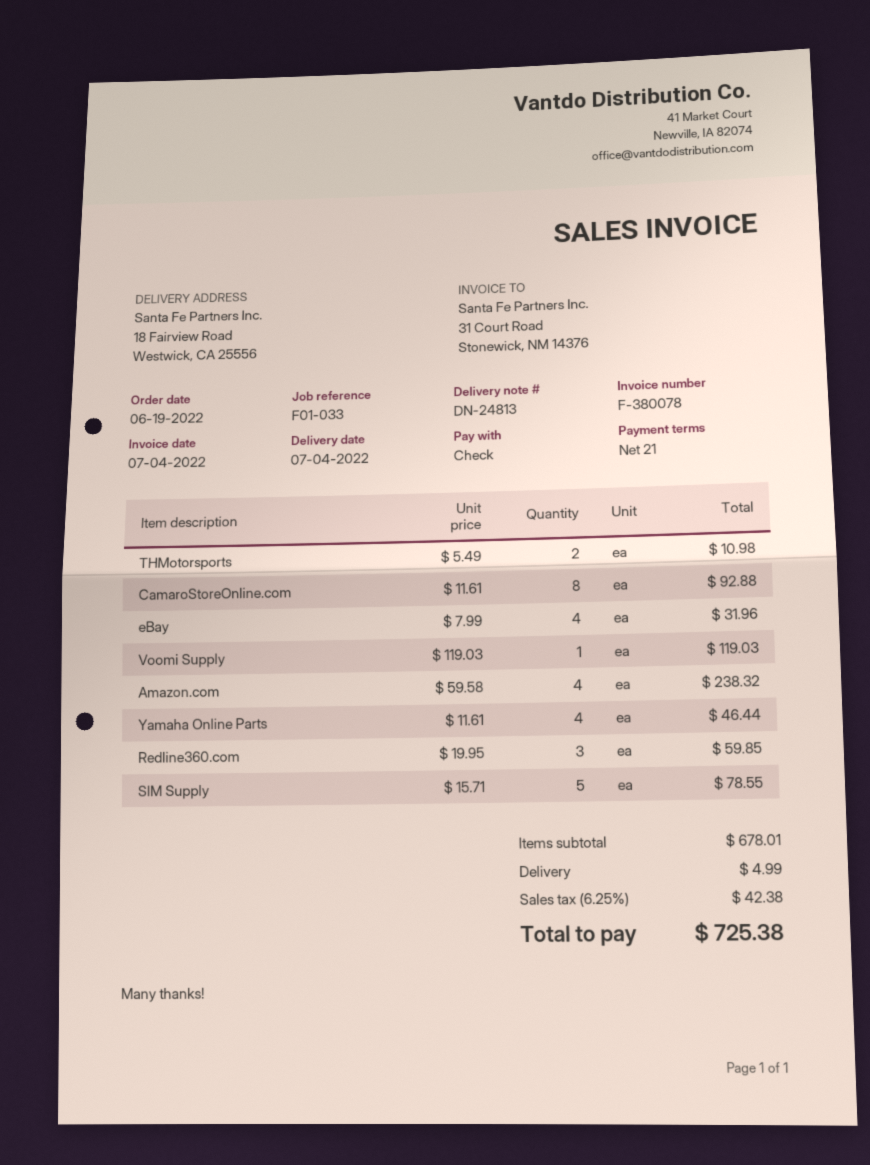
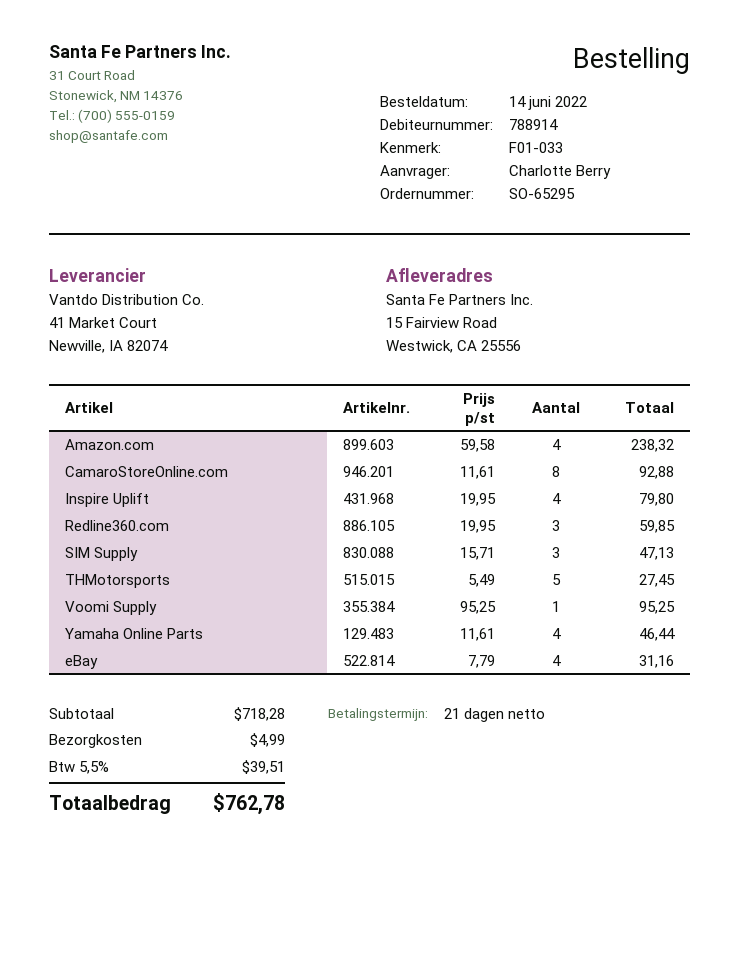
order date: 2022-06-19 -> 2022-06-14
ship to: 18 Fairview Road, Westwick, CA 25556 -> 15 Fairview Road, Westwick, CA 25556
THMotorsports: 2 x 5.49 = 10.98 -> 5 x 5.49 = 27.45
eBay: 4 x 7.99 = 31.96 -> 4 x 7.79 = 31.16
Voomi Supply: 1 x 119.03 = 119.03 -> 1 x 95.25 = 95.25
SIM Supply: 5 x 15.71 = 78.55 -> 3 x 15.71 = 47.13
Inspire Uplift: none -> 4 x 19.95 = 79.80
subtotal: 678.01 -> 718.28
tax: 6.25% = 42.38 -> 5.5% = 39.51
total: 725.38 -> 762.78

